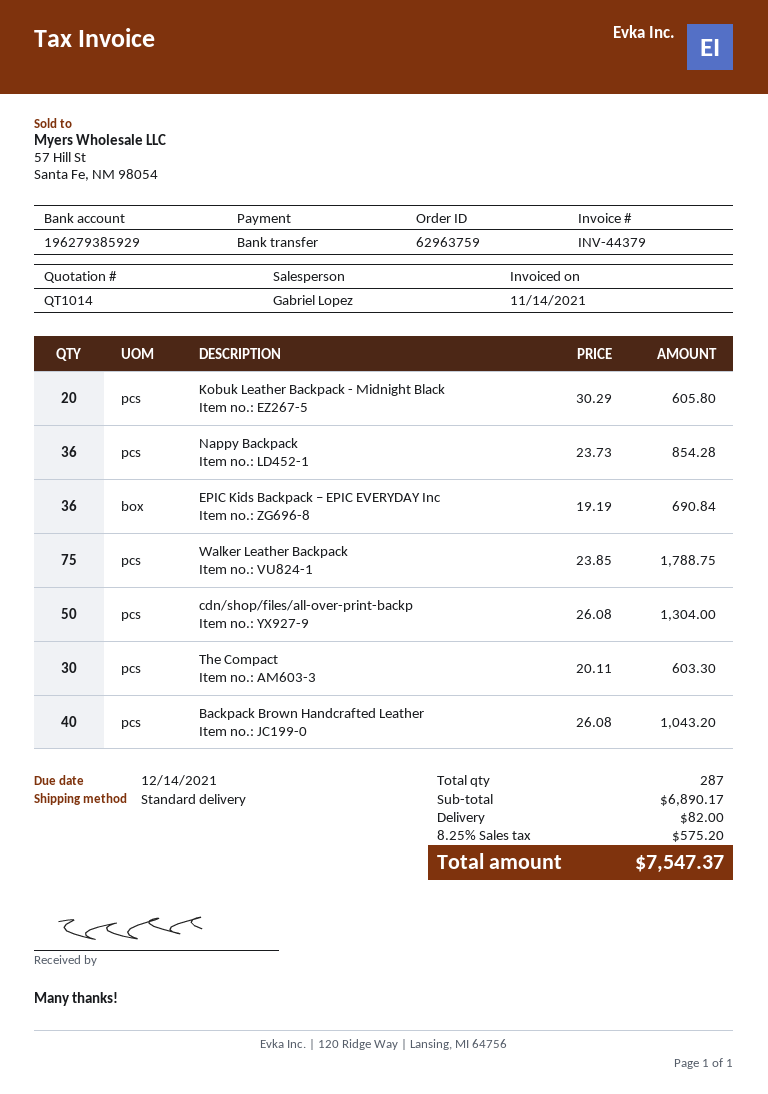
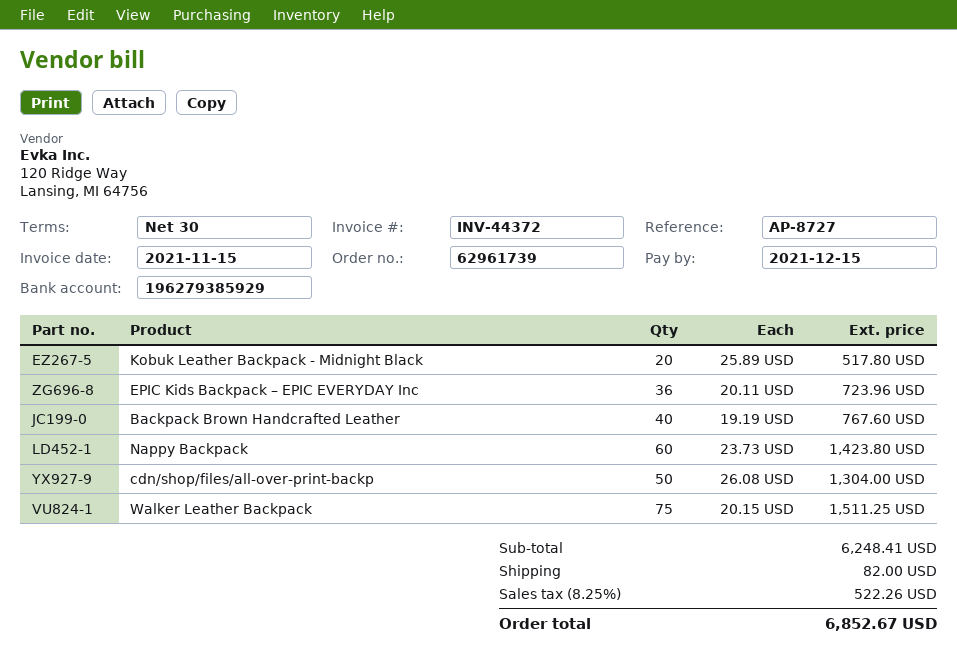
order number: 62963759 -> 62961739
invoice number: INV-44379 -> INV-44372
invoice date: 2021-11-14 -> 2021-11-15
due date: 2021-12-14 -> 2021-12-15
Kobuk Leather Backpack - Midnight Black: 20 x 30.29 = 605.80 -> 20 x 25.89 = 517.80
Nappy Backpack: 36 x 23.73 = 854.28 -> 60 x 23.73 = 1423.80
EPIC Kids Backpack – EPIC EVERYDAY Inc: 36 x 19.19 = 690.84 -> 36 x 20.11 = 723.96
Walker Leather Backpack: 75 x 23.85 = 1788.75 -> 75 x 20.15 = 1511.25
The Compact: 30 x 20.11 = 603.30 -> none
Backpack Brown Handcrafted Leather: 40 x 26.08 = 1043.20 -> 40 x 19.19 = 767.60
subtotal: 6890.17 -> 6248.41
tax: 8.25% = 575.20 -> 8.25% = 522.26
total: 7547.37 -> 6852.67

